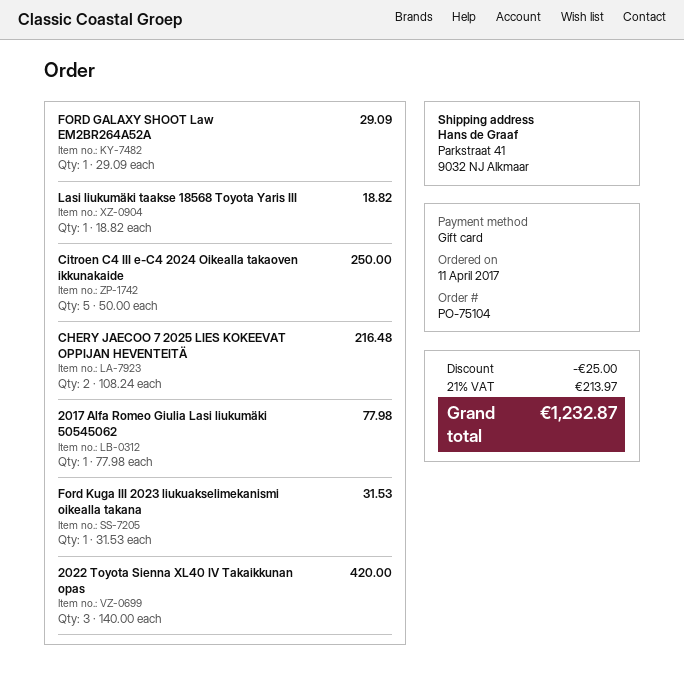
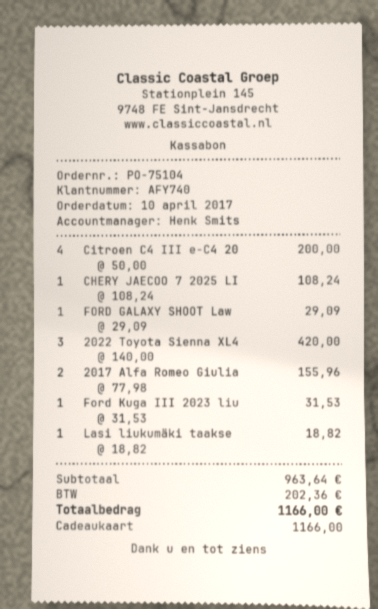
order date: 2017-04-11 -> 2017-04-10
Citroen C4 III e-C4 2024 Oikealla takaoven ikkunakaide: 5 x 50.00 = 250.00 -> 4 x 50.00 = 200.00
CHERY JAECOO 7 2025 LIES KOKEEVAT OPPIJAN HEVENTEITÄ: 2 x 108.24 = 216.48 -> 1 x 108.24 = 108.24
2017 Alfa Romeo Giulia Lasi liukumäki 50545062: 1 x 77.98 = 77.98 -> 2 x 77.98 = 155.96
discount: 25.00 -> none
tax: 213.97 -> 202.36
total: 1232.87 -> 1166.00

